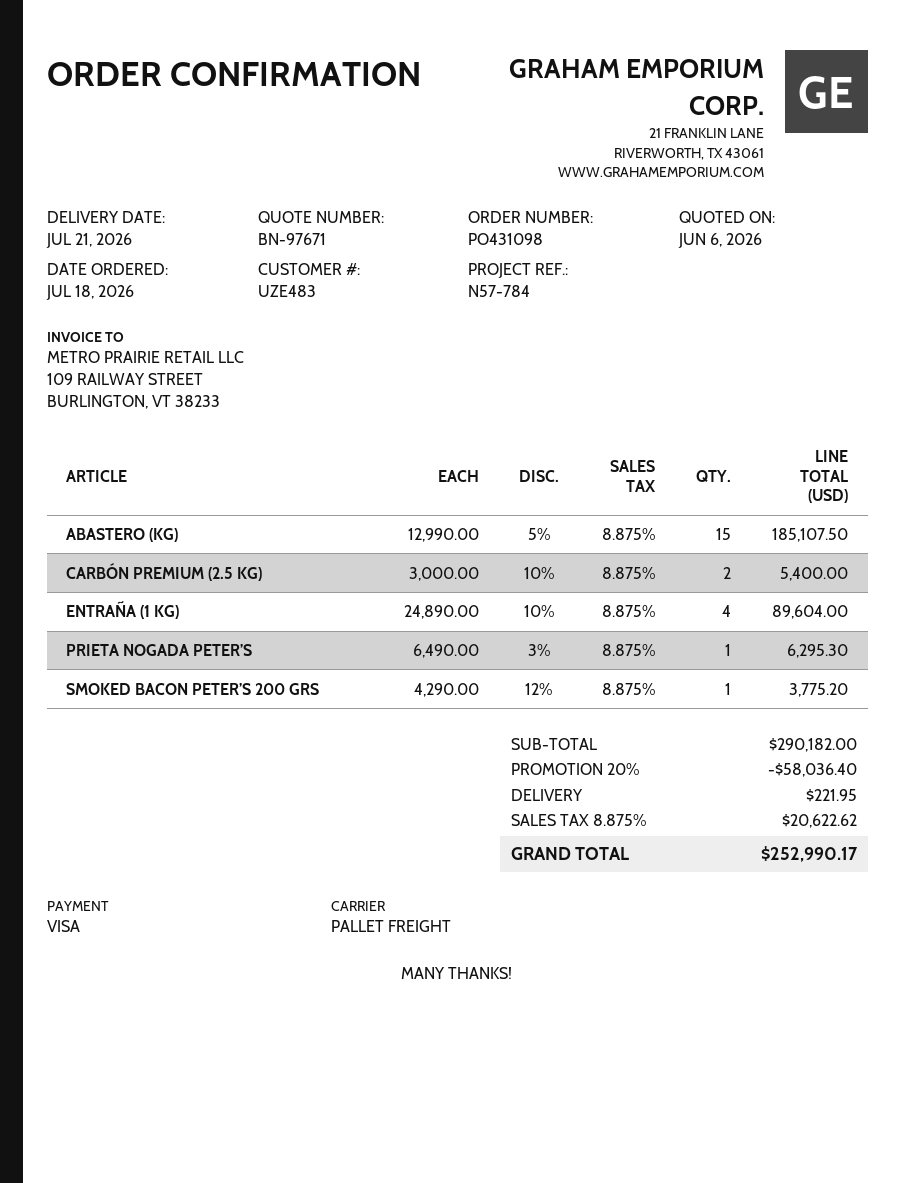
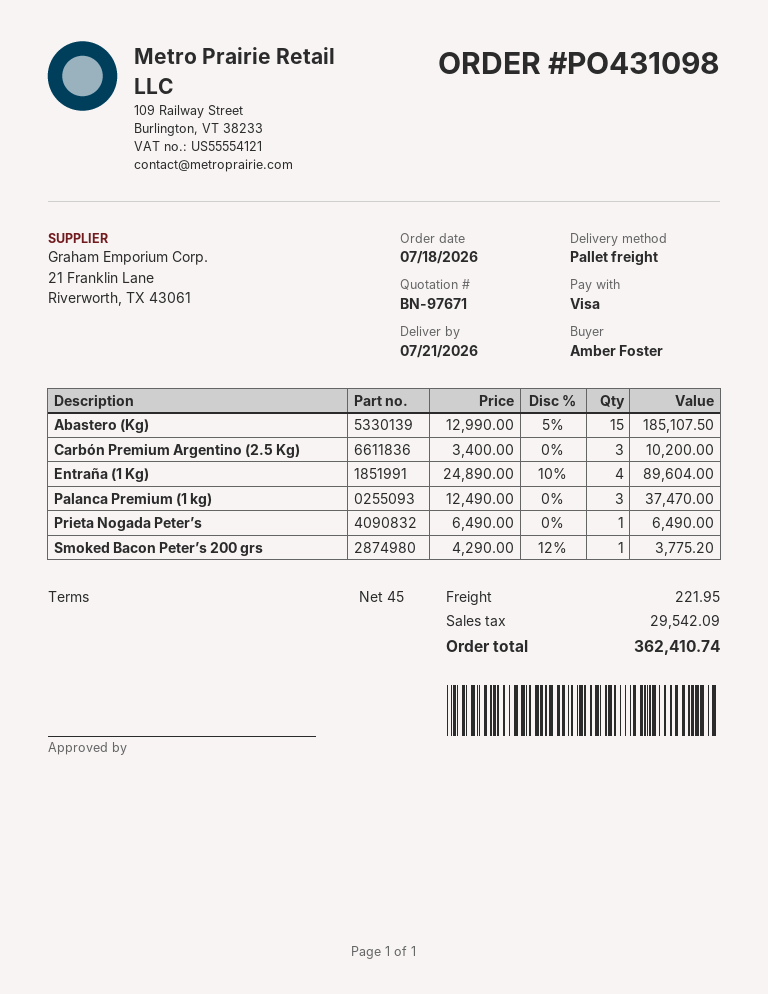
CARBÓN PREMIUM (2.5 KG): 2 x 3000.00 - 10% = 5400.00 -> none
PRIETA NOGADA PETER’S: 1 x 6490.00 - 3% = 6295.30 -> 1 x 6490.00 = 6490.00
Carbón Premium Argentino (2.5 Kg): none -> 3 x 3400.00 = 10200.00
Palanca Premium (1 kg): none -> 3 x 12490.00 = 37470.00
discount: 20% = 58036.40 -> none
tax: 20622.62 -> 29542.09
total: 252990.17 -> 362410.74

